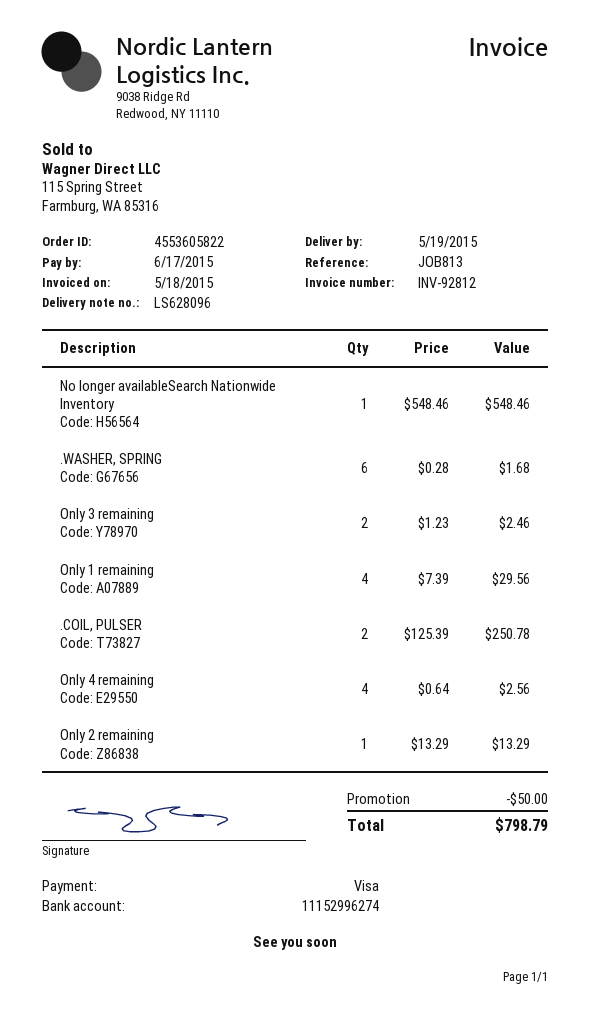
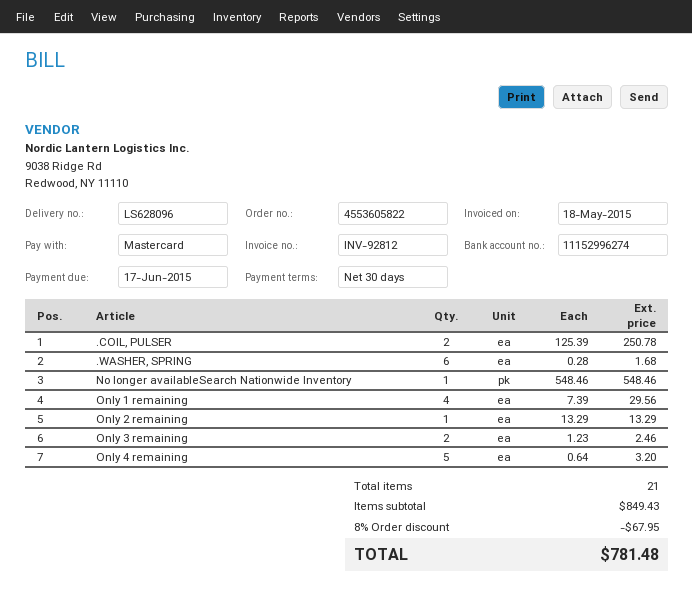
payment method: Visa -> Mastercard
Only 4 remaining: 4 x 0.64 = 2.56 -> 5 x 0.64 = 3.20
discount: 50.00 -> 67.95
total: 798.79 -> 781.48

